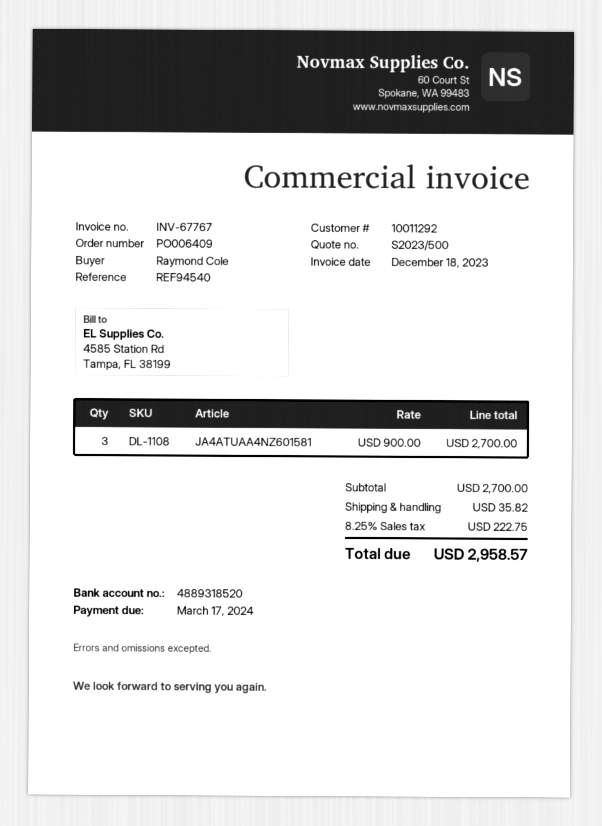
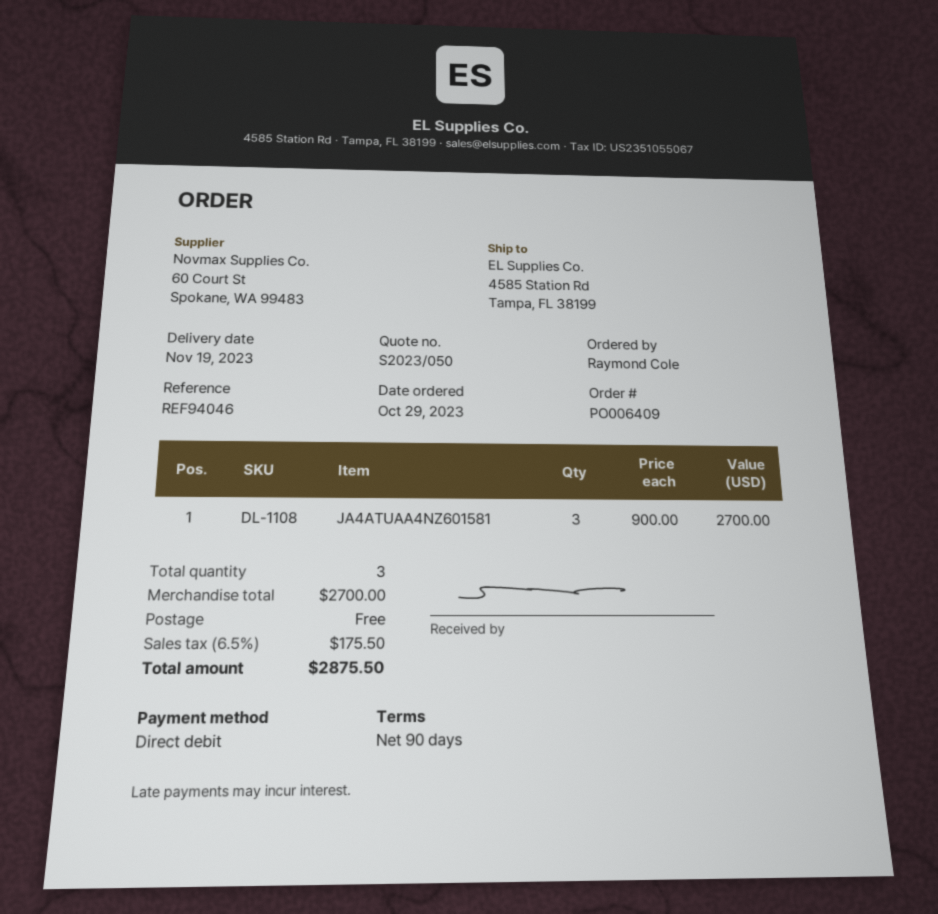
quote number: S2023/500 -> S2023/050
reference: REF94540 -> REF94046
shipping: 35.82 -> 0.00
tax: 8.25% = 222.75 -> 6.5% = 175.50
total: 2958.57 -> 2875.50

